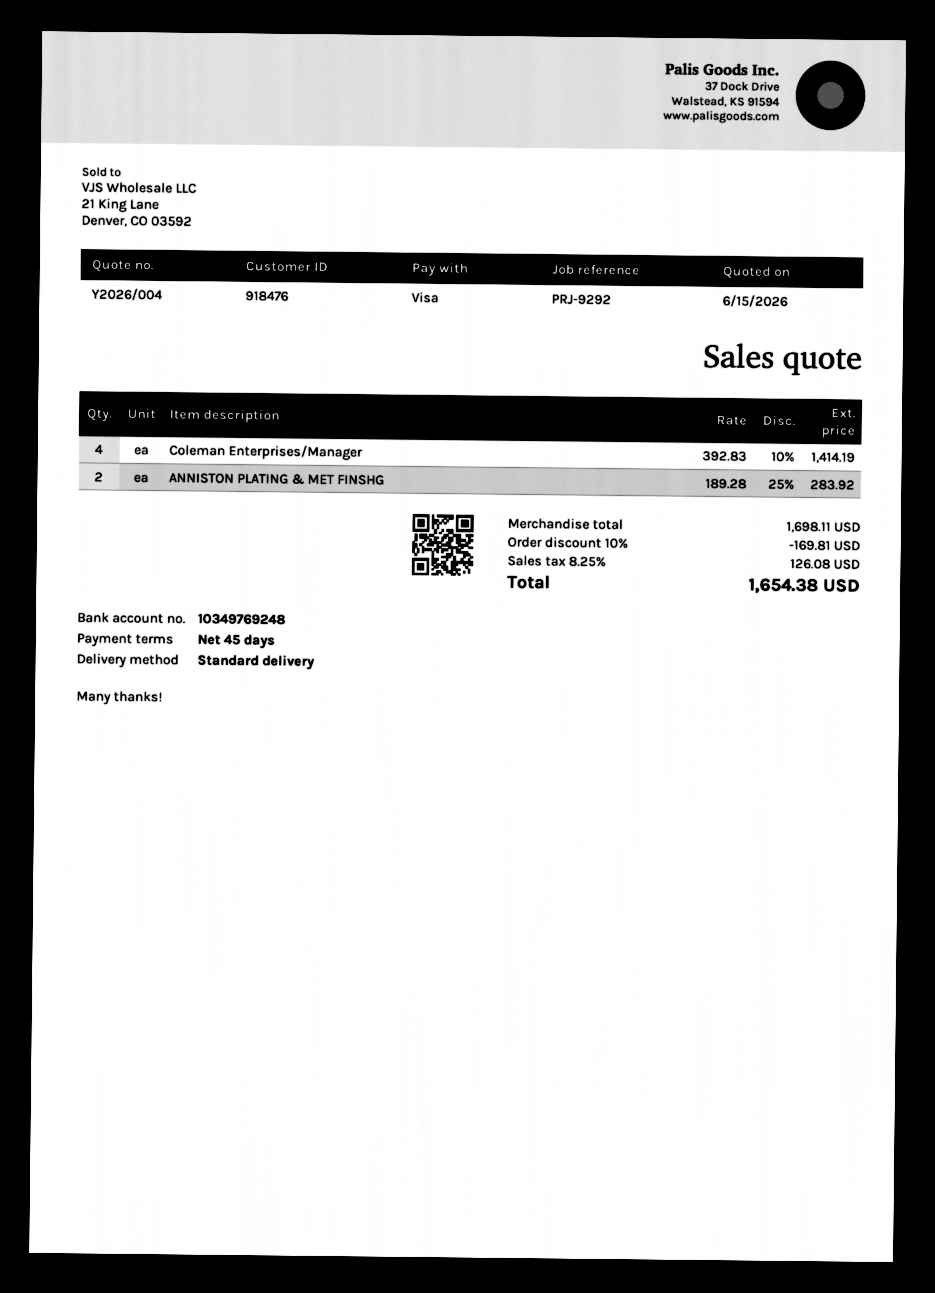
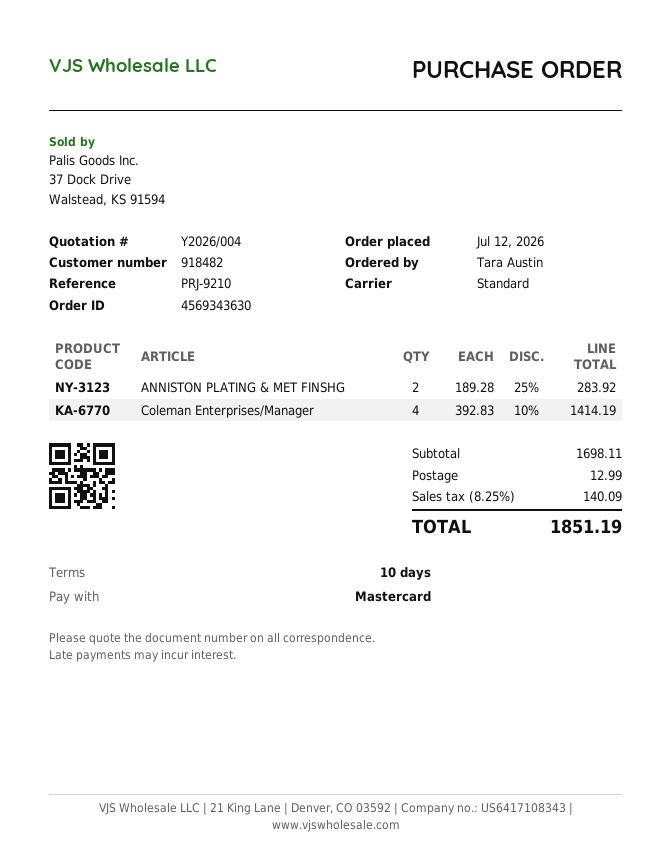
payment terms: 45 days -> 10 days
customer number: 918476 -> 918482
reference: PRJ-9292 -> PRJ-9210
payment method: Visa -> Mastercard
discount: 10% = 169.81 -> none
shipping: none -> 12.99
tax: 8.25% = 126.08 -> 8.25% = 140.09
total: 1654.38 -> 1851.19

